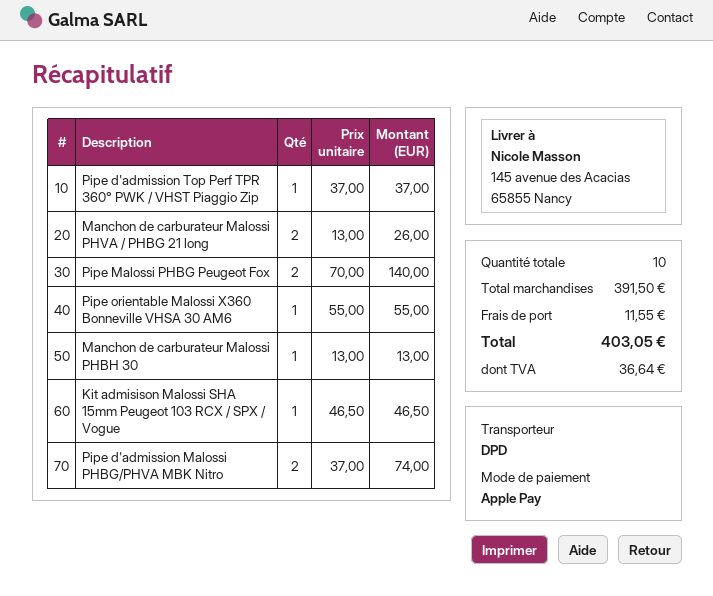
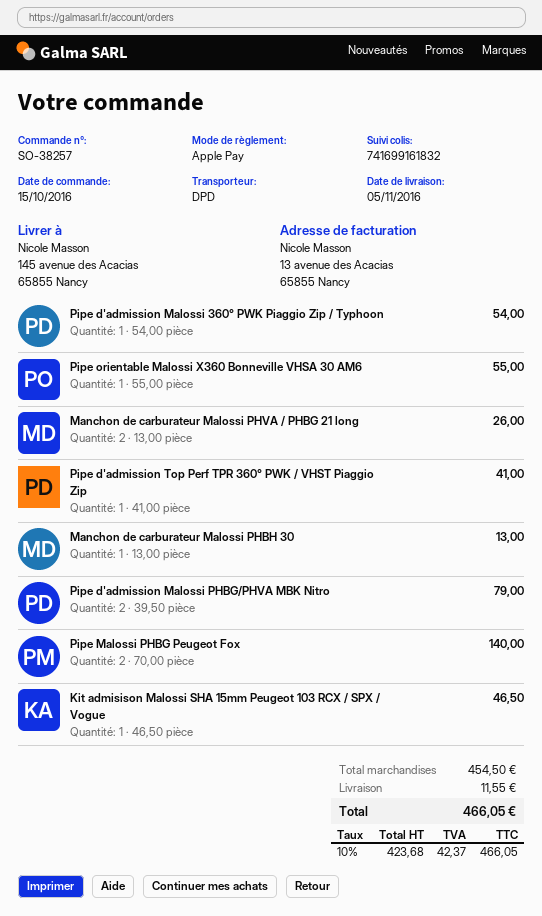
Pipe d'admission Top Perf TPR 360° PWK / VHST Piaggio Zip: 1 x 37.00 = 37.00 -> 1 x 41.00 = 41.00
Pipe d'admission Malossi PHBG/PHVA MBK Nitro: 2 x 37.00 = 74.00 -> 2 x 39.50 = 79.00
Pipe d'admission Malossi 360° PWK Piaggio Zip / Typhoon: none -> 1 x 54.00 = 54.00
subtotal: 391.50 -> 454.50
tax: 36.64 -> 42.37
total: 403.05 -> 466.05

